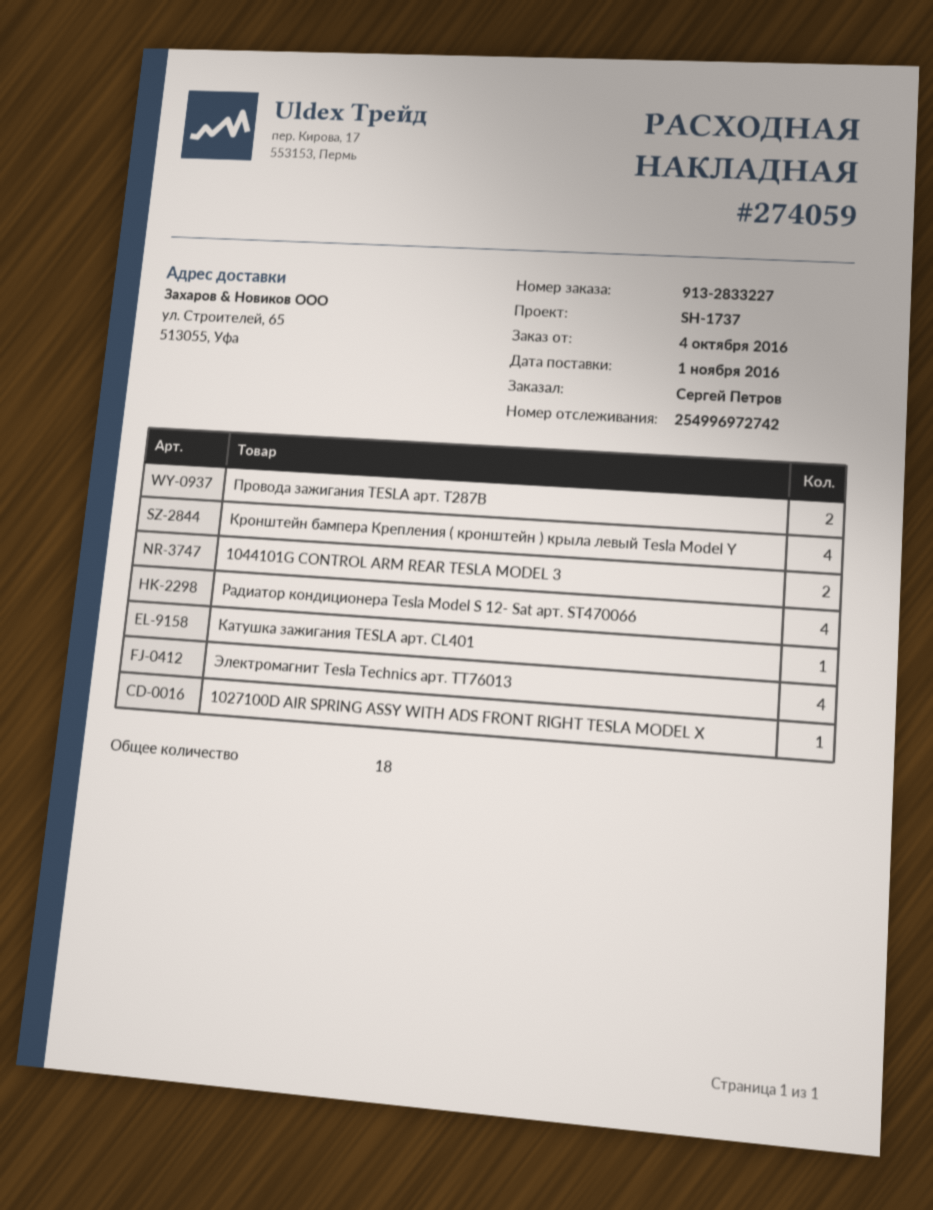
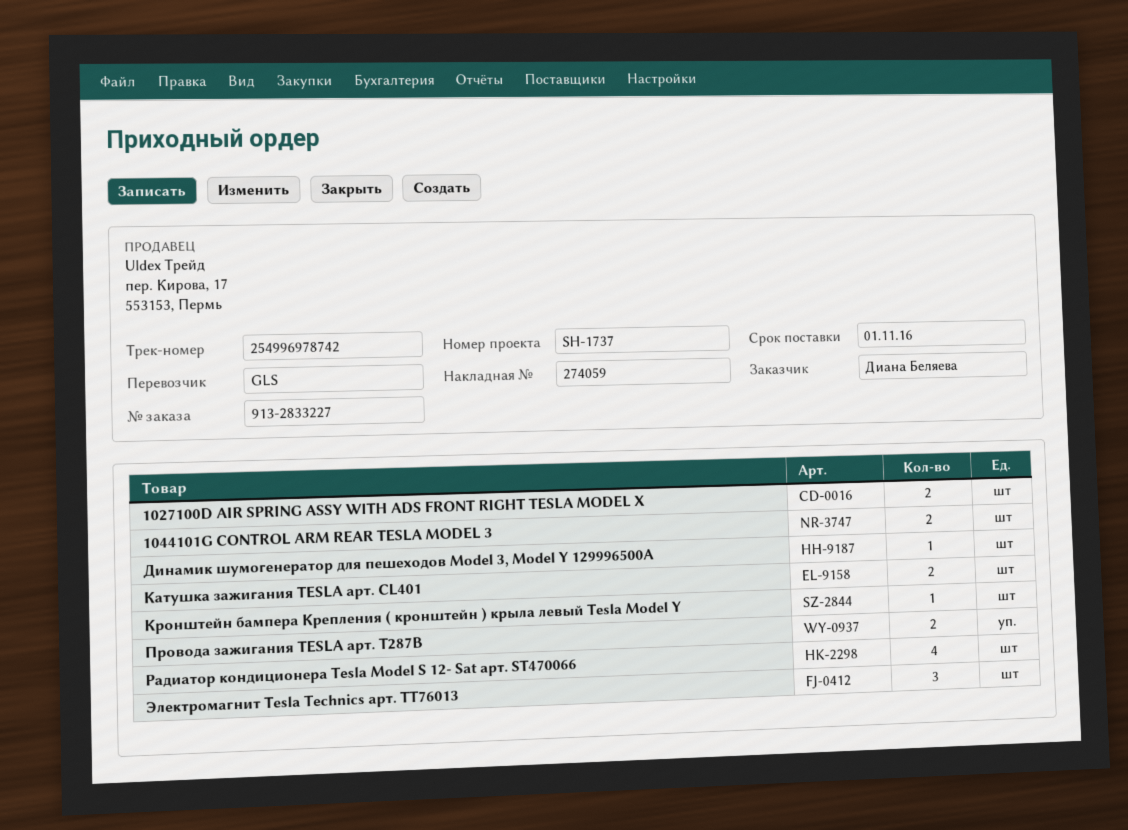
ordered by: Сергей Петров -> Диана Беляева
tracking number: 254996972742 -> 254996978742
Кронштейн бампера Крепления ( кронштейн ) крыла левый Tesla Model Y: 4 -> 1
Катушка зажигания TESLA арт. CL401: 1 -> 2
Электромагнит Tesla Technics арт. TT76013: 4 -> 3
1027100D AIR SPRING ASSY WITH ADS FRONT RIGHT TESLA MODEL X: 1 -> 2
Динамик шумогенератор для пешеходов Model 3, Model Y 129996500A: none -> 1

